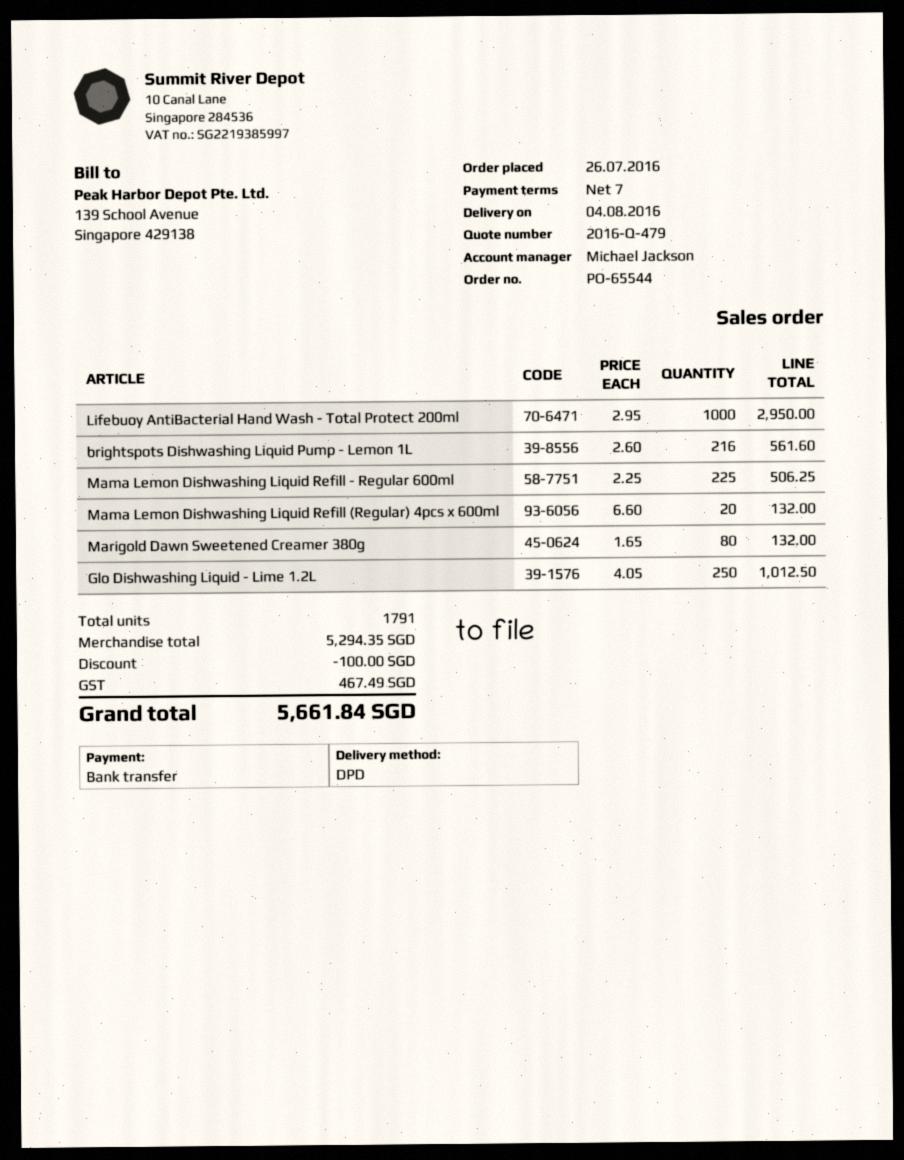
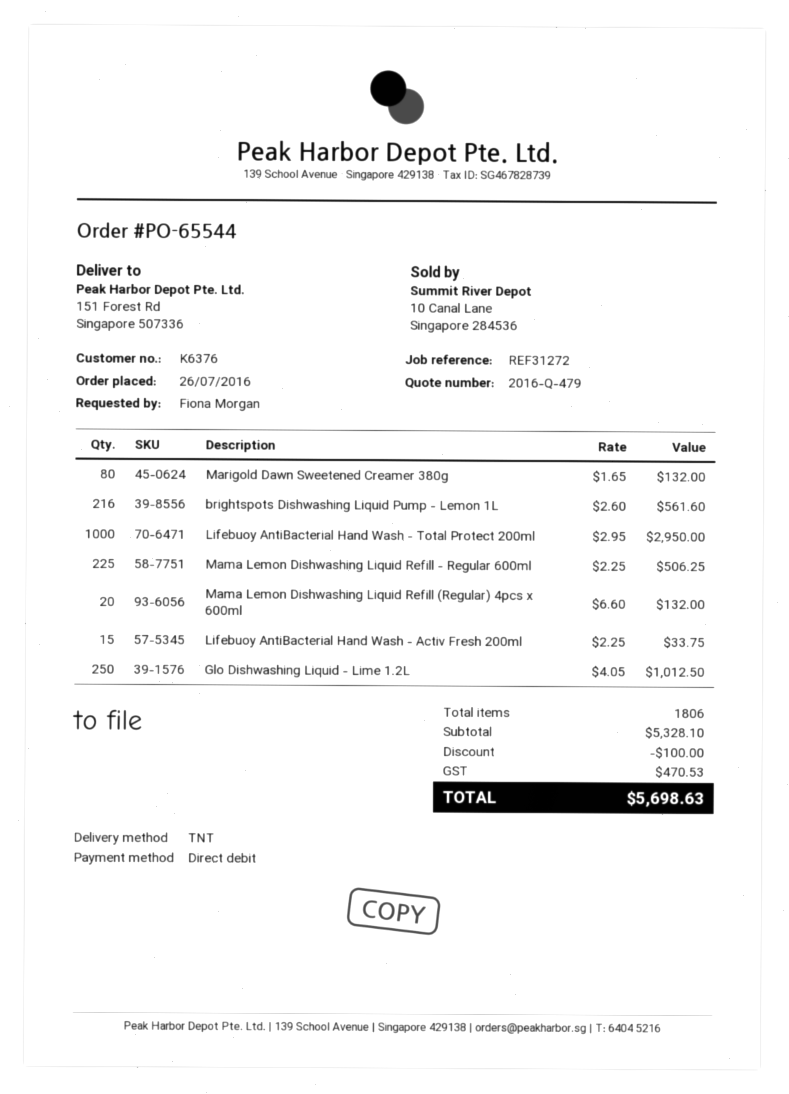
payment method: bank transfer -> direct debit
shipping method: DPD -> TNT
Lifebuoy AntiBacterial Hand Wash - Activ Fresh 200ml: none -> 15 x 2.25 = 33.75
total quantity: 1791 -> 1806
subtotal: 5294.35 -> 5328.10
tax: 467.49 -> 470.53
total: 5661.84 -> 5698.63

